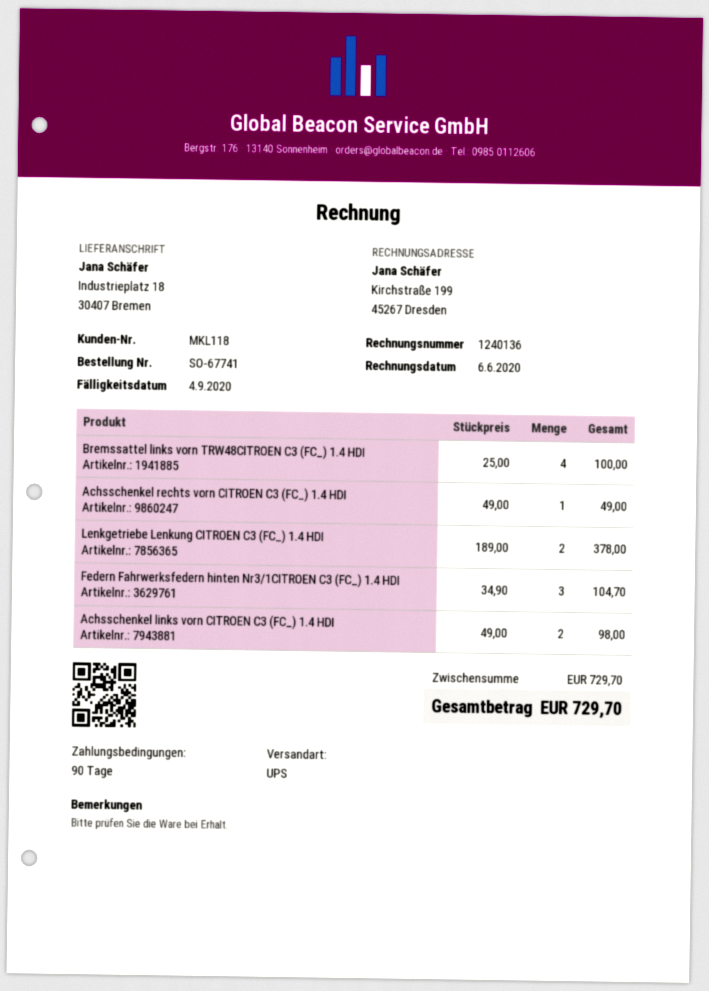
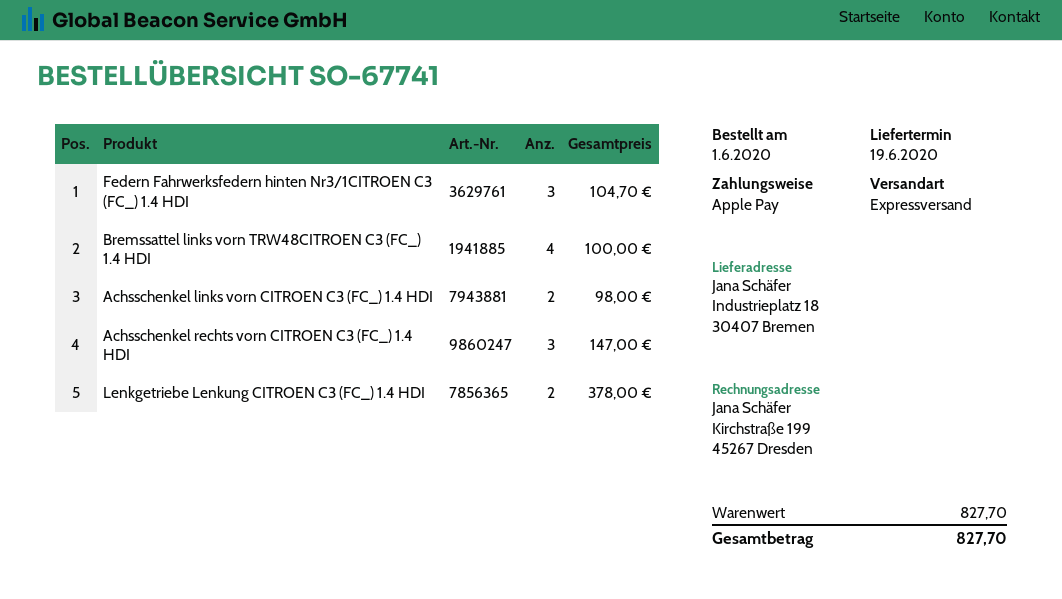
shipping method: UPS -> express
Achsschenkel rechts vorn CITROEN C3 (FC_) 1.4 HDI: 1 for 49.00 -> 3 for 147.00
subtotal: 729.70 -> 827.70
total: 729.70 -> 827.70

